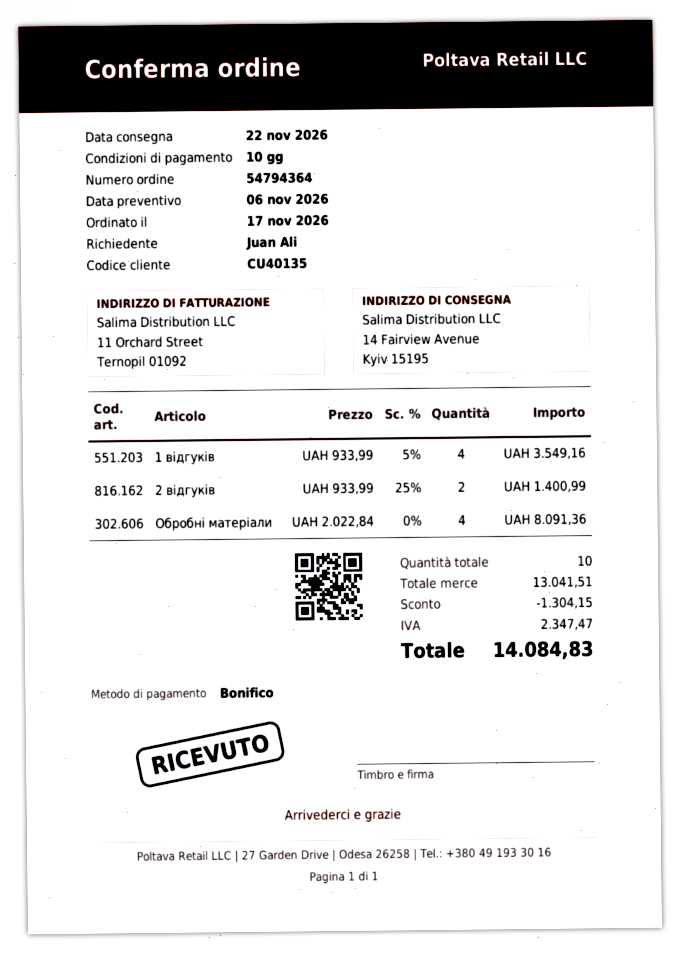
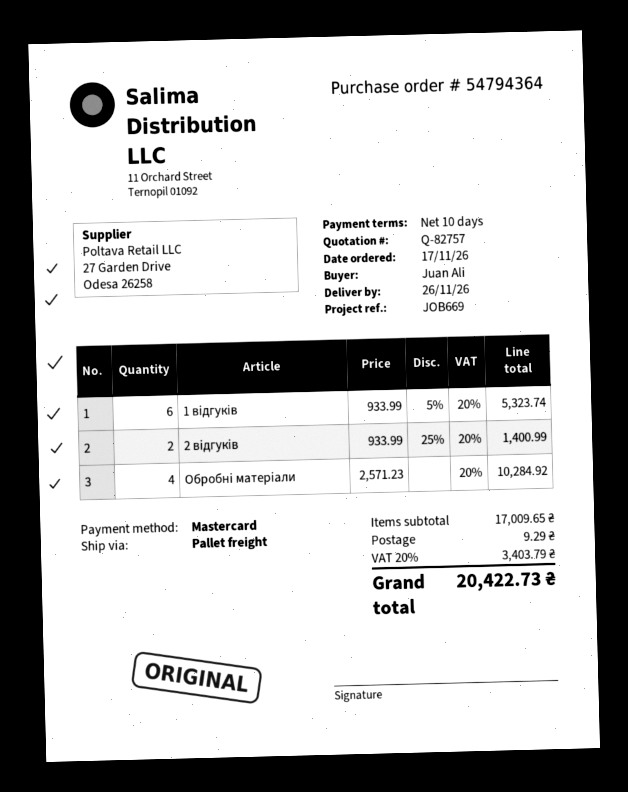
delivery date: 2026-11-22 -> 2026-11-26
payment method: bank transfer -> Mastercard
1 відгуків: 4 x 933.99 - 5% = 3549.16 -> 6 x 933.99 - 5% = 5323.74
Обробні матеріали: 4 x 2022.84 = 8091.36 -> 4 x 2571.23 = 10284.92
subtotal: 13041.51 -> 17009.65
discount: 1304.15 -> none
shipping: none -> 9.29
tax: 2347.47 -> 3403.79
total: 14084.83 -> 20422.73

